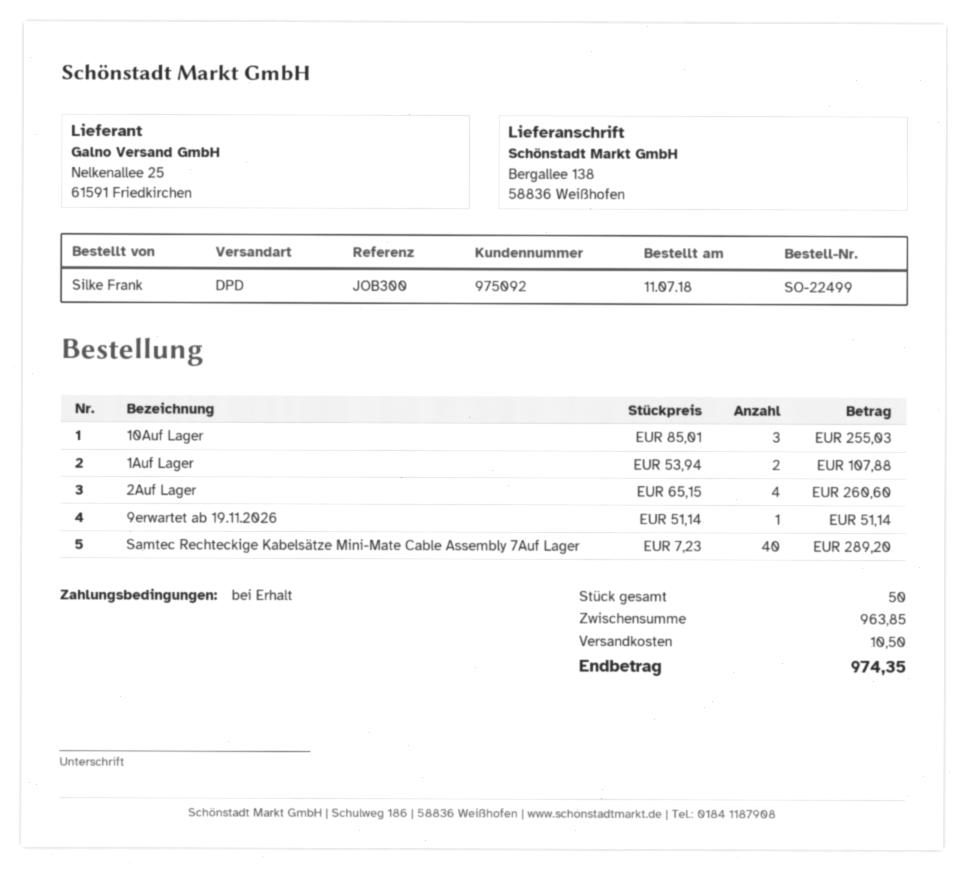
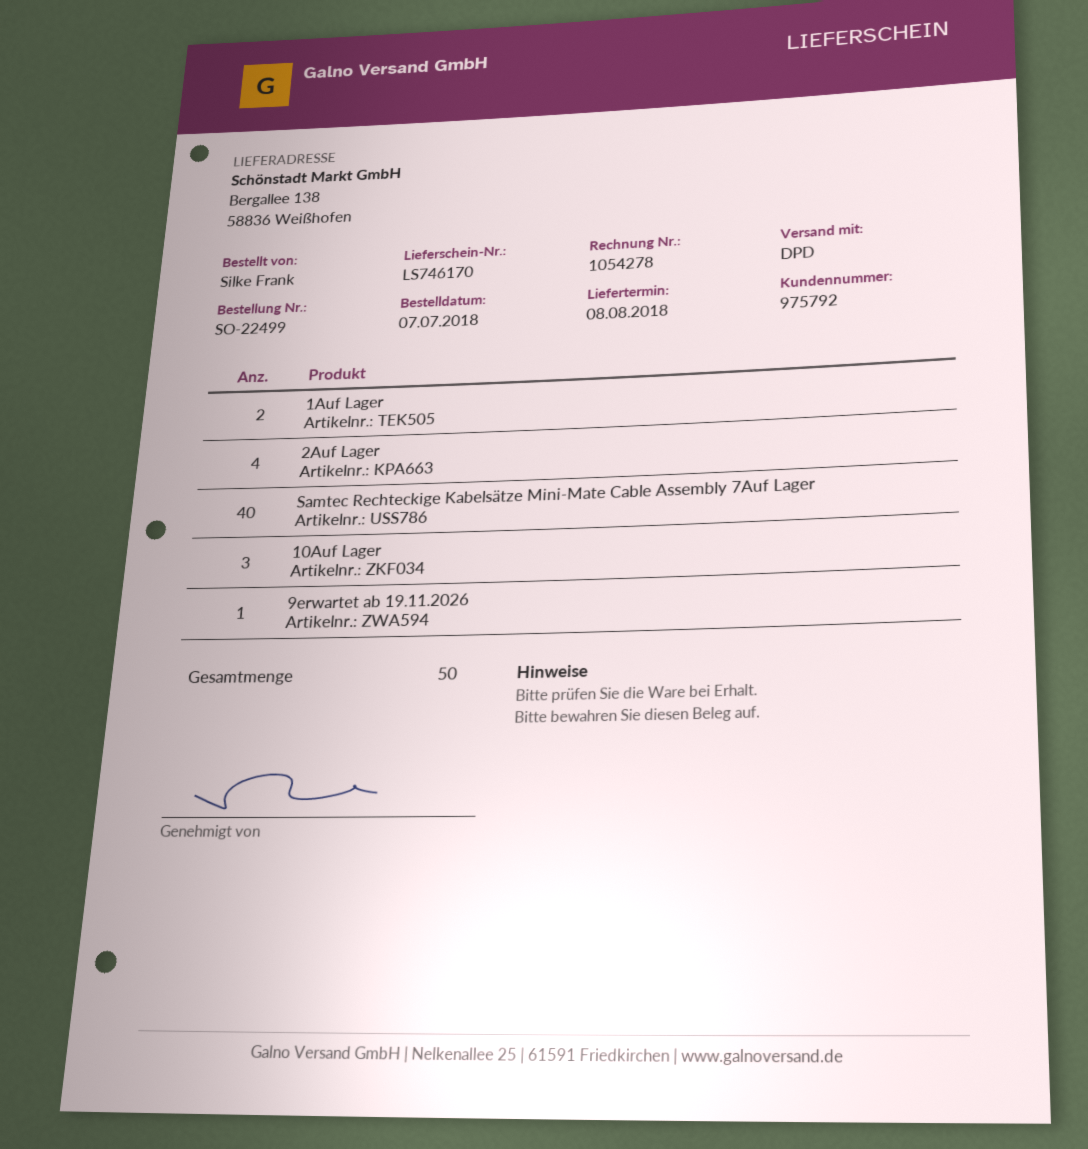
order date: 2018-07-11 -> 2018-07-07
customer number: 975092 -> 975792

